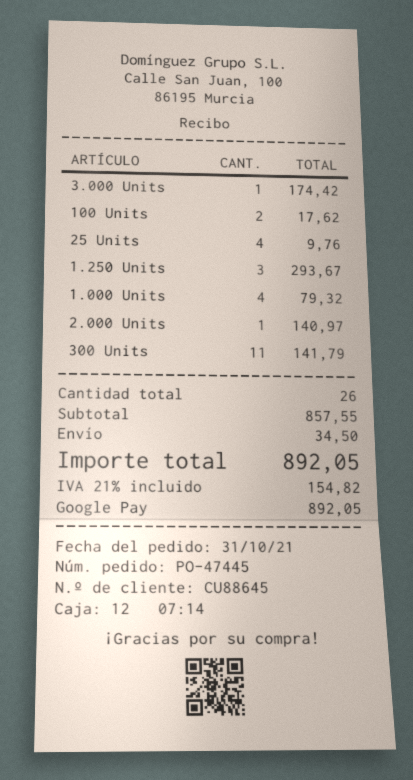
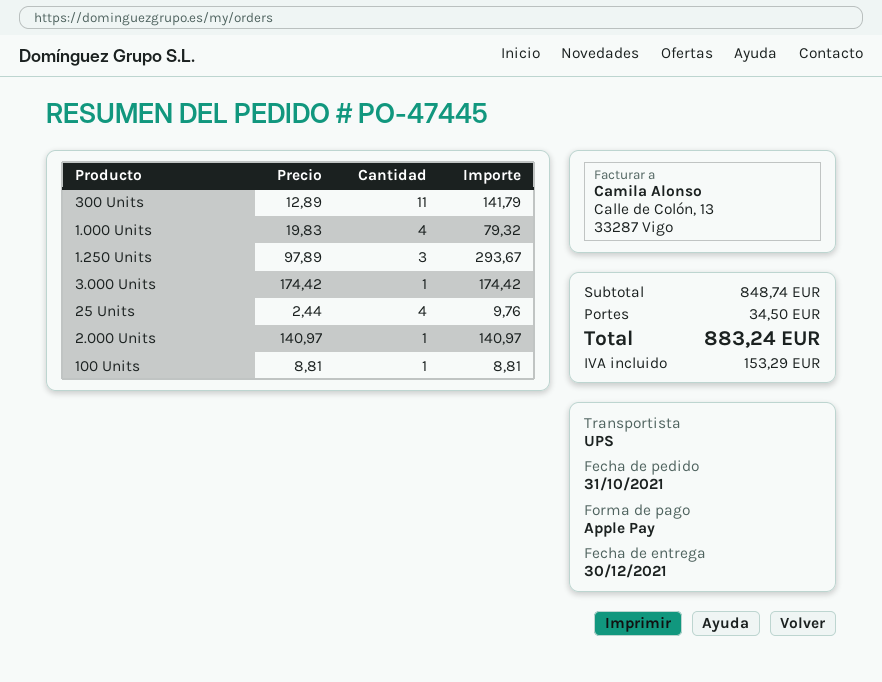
payment method: Google Pay -> Apple Pay
100 Units: 2 for 17.62 -> 1 for 8.81
subtotal: 857.55 -> 848.74
tax: 154.82 -> 153.29
total: 892.05 -> 883.24

